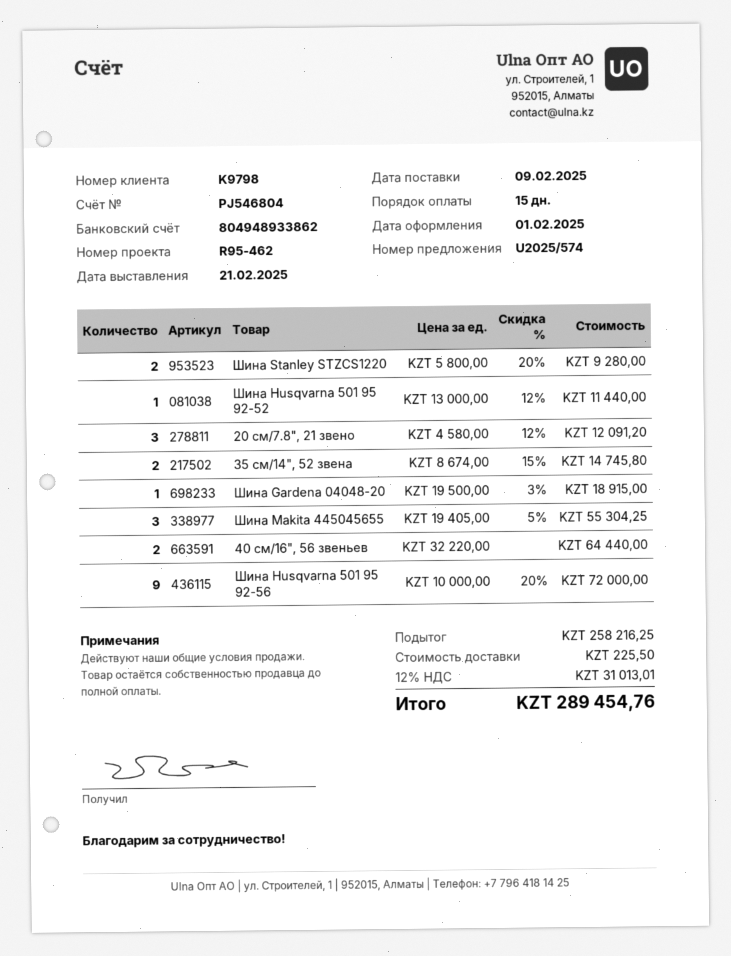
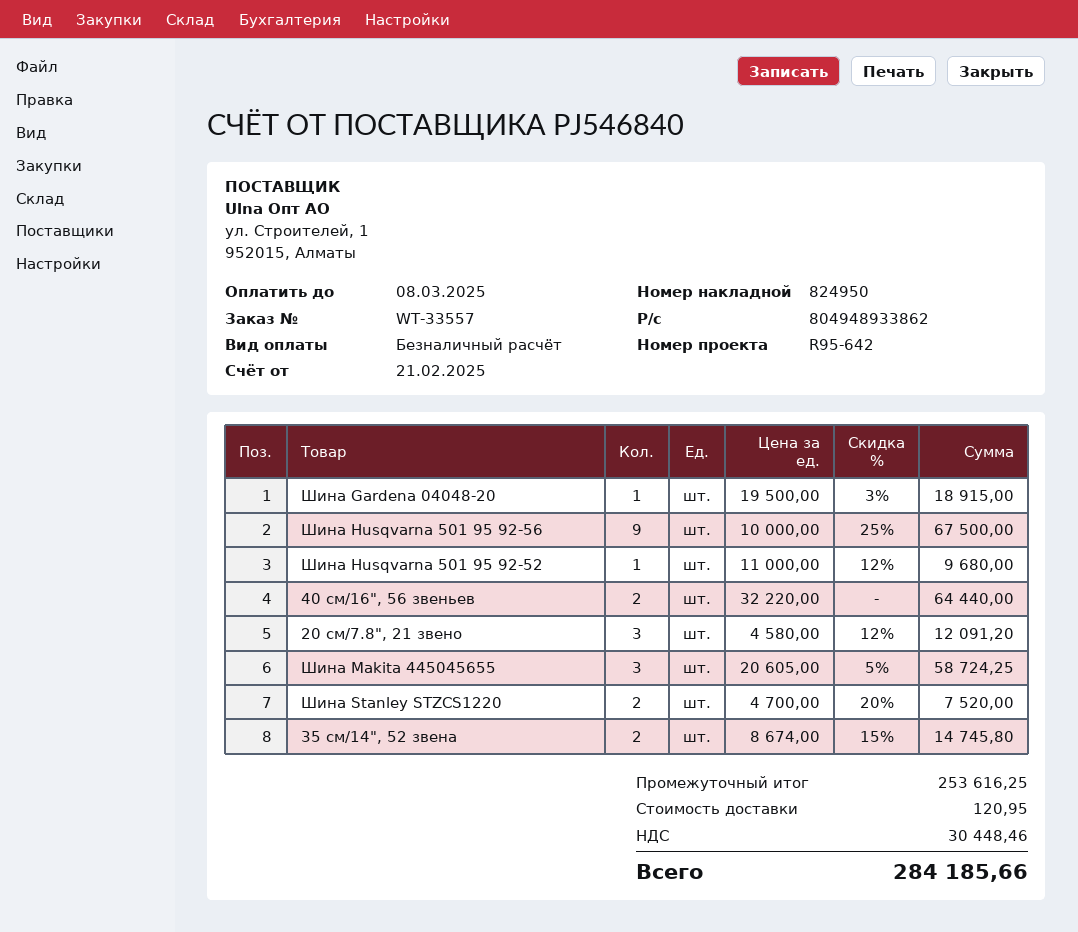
invoice number: PJ546804 -> PJ546840
reference: R95-462 -> R95-642
Шина Stanley STZCS1220: 2 x 5800.00 - 20% = 9280.00 -> 2 x 4700.00 - 20% = 7520.00
Шина Husqvarna 501 95 92-52: 1 x 13000.00 - 12% = 11440.00 -> 1 x 11000.00 - 12% = 9680.00
Шина Makita 445045655: 3 x 19405.00 - 5% = 55304.25 -> 3 x 20605.00 - 5% = 58724.25
Шина Husqvarna 501 95 92-56: 9 x 10000.00 - 20% = 72000.00 -> 9 x 10000.00 - 25% = 67500.00
subtotal: 258216.25 -> 253616.25
shipping: 225.50 -> 120.95
tax: 31013.01 -> 30448.46
total: 289454.76 -> 284185.66

